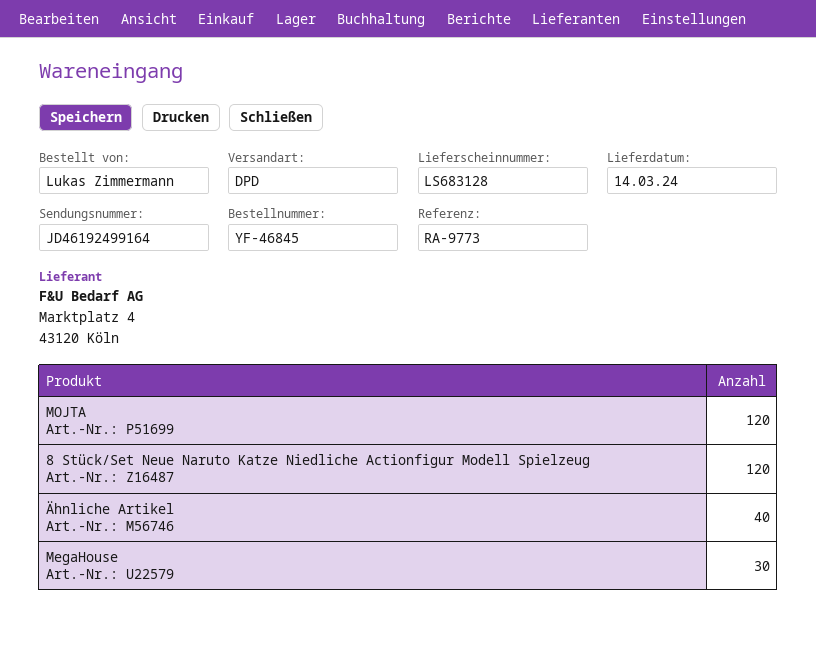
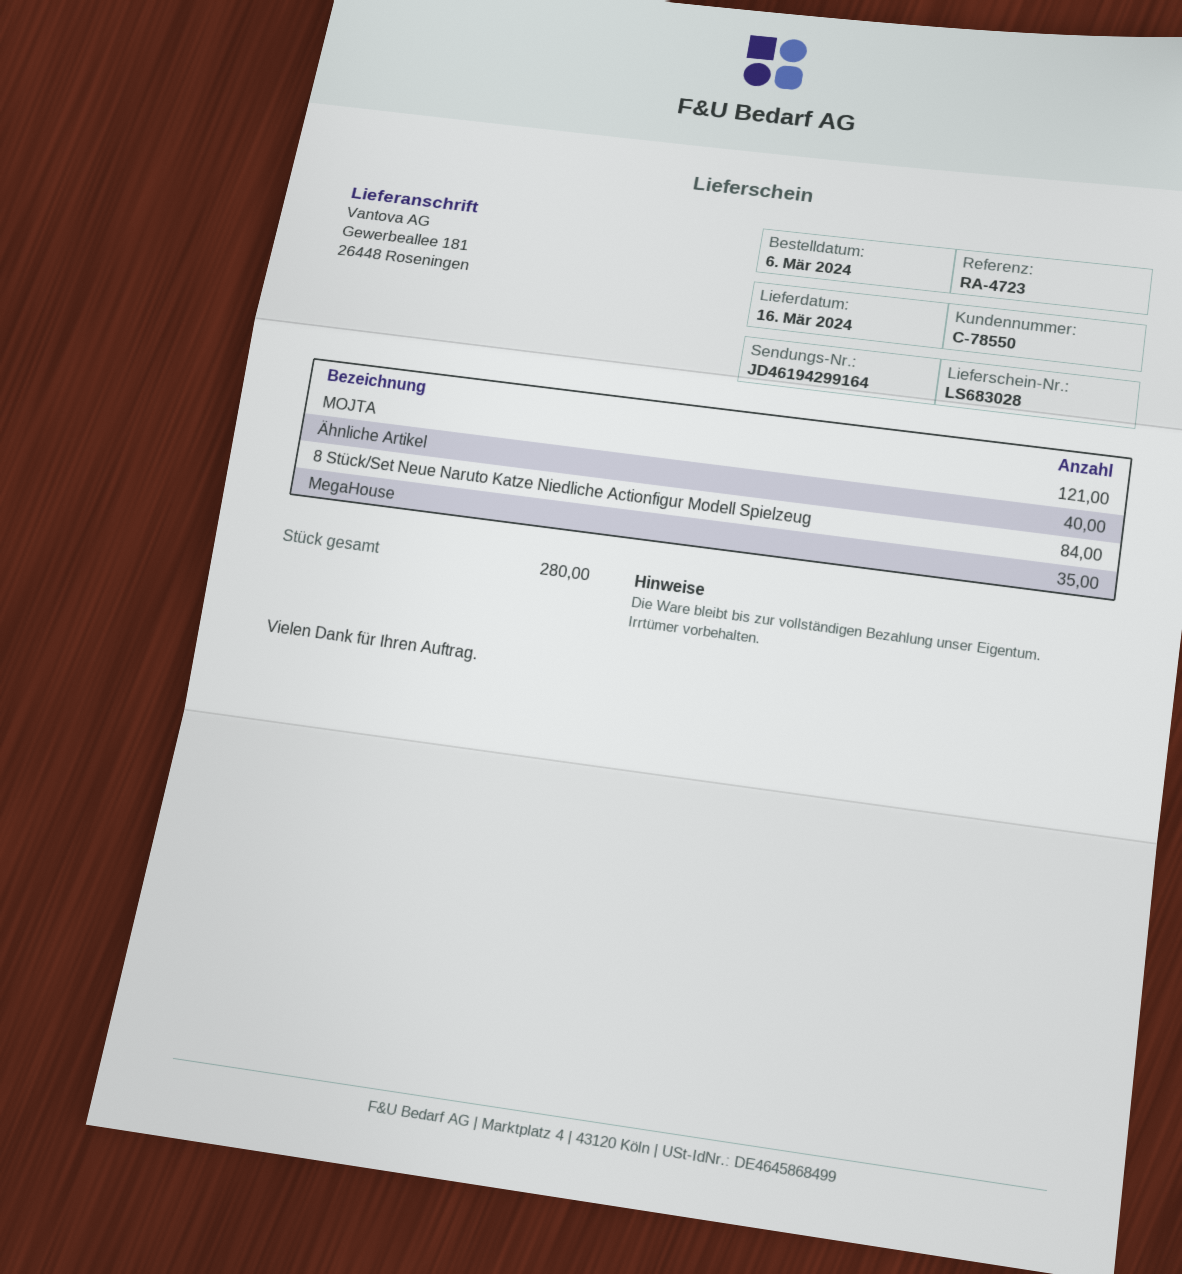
delivery note number: LS683128 -> LS683028
delivery date: 2024-03-14 -> 2024-03-16
reference: RA-9773 -> RA-4723
tracking number: JD46192499164 -> JD46194299164
MOJTA: 120 -> 121
8 Stück/Set Neue Naruto Katze Niedliche Actionfigur Modell Spielzeug: 120 -> 84
MegaHouse: 30 -> 35

